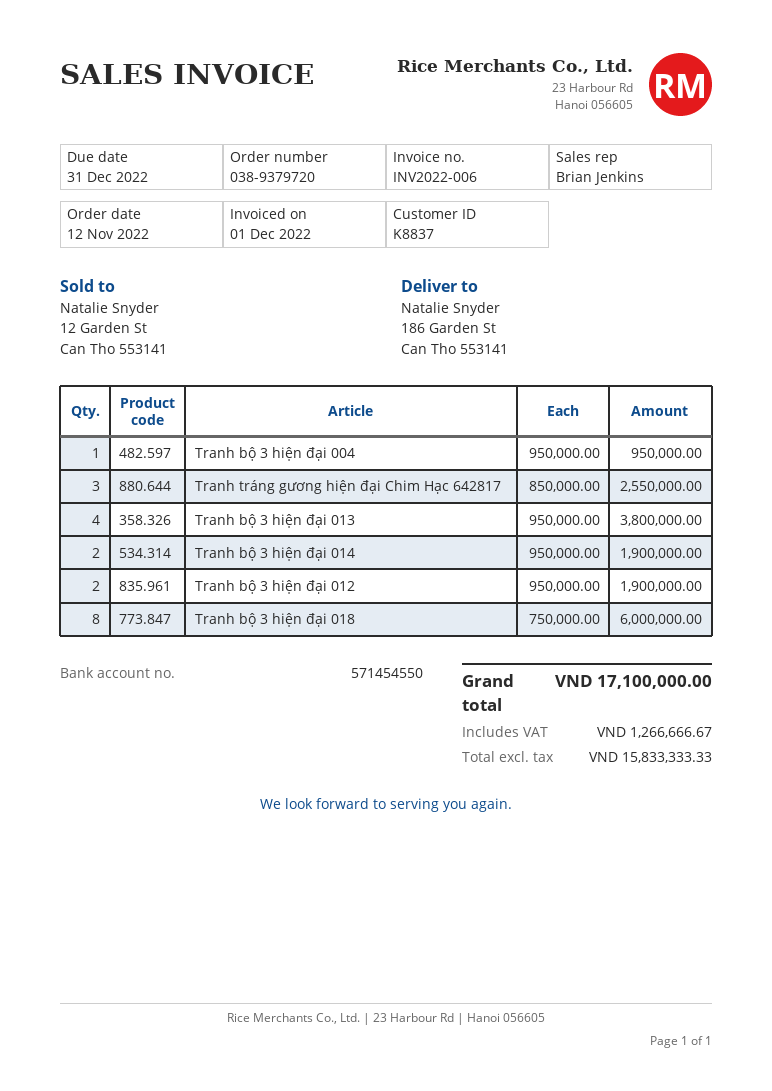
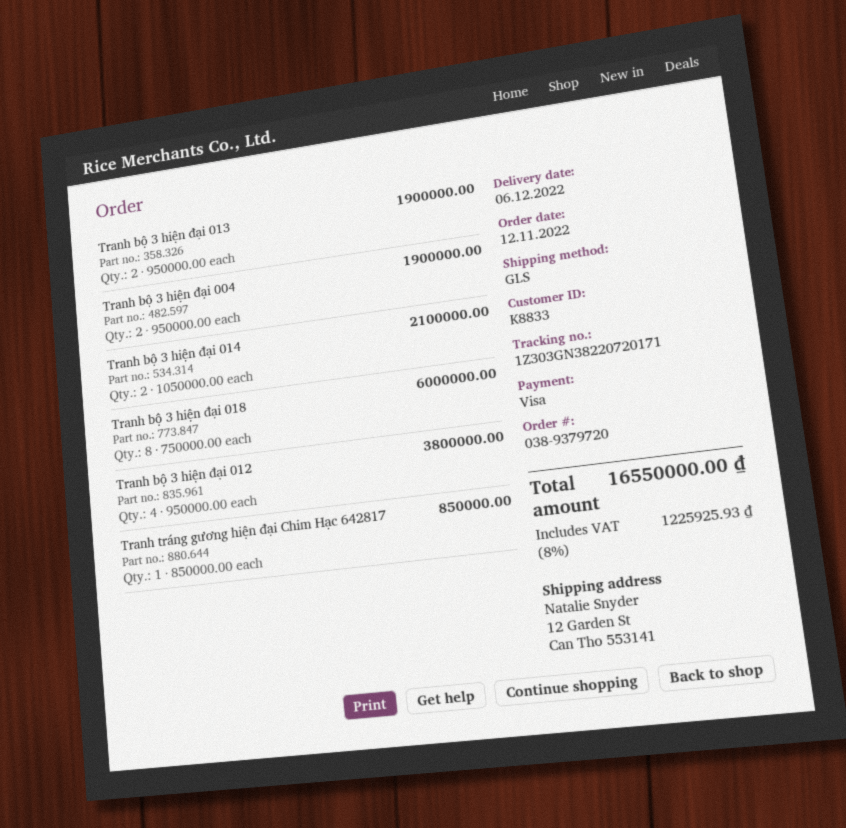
customer number: K8837 -> K8833
ship to: 186 Garden St, Can Tho 553141 -> 12 Garden St, Can Tho 553141
Tranh bộ 3 hiện đại 004: 1 x 950000.00 = 950000.00 -> 2 x 950000.00 = 1900000.00
Tranh tráng gương hiện đại Chim Hạc 642817: 3 x 850000.00 = 2550000.00 -> 1 x 850000.00 = 850000.00
Tranh bộ 3 hiện đại 013: 4 x 950000.00 = 3800000.00 -> 2 x 950000.00 = 1900000.00
Tranh bộ 3 hiện đại 014: 2 x 950000.00 = 1900000.00 -> 2 x 1050000.00 = 2100000.00
Tranh bộ 3 hiện đại 012: 2 x 950000.00 = 1900000.00 -> 4 x 950000.00 = 3800000.00
tax: 1266666.67 -> 1225925.93
total: 17100000.00 -> 16550000.00

